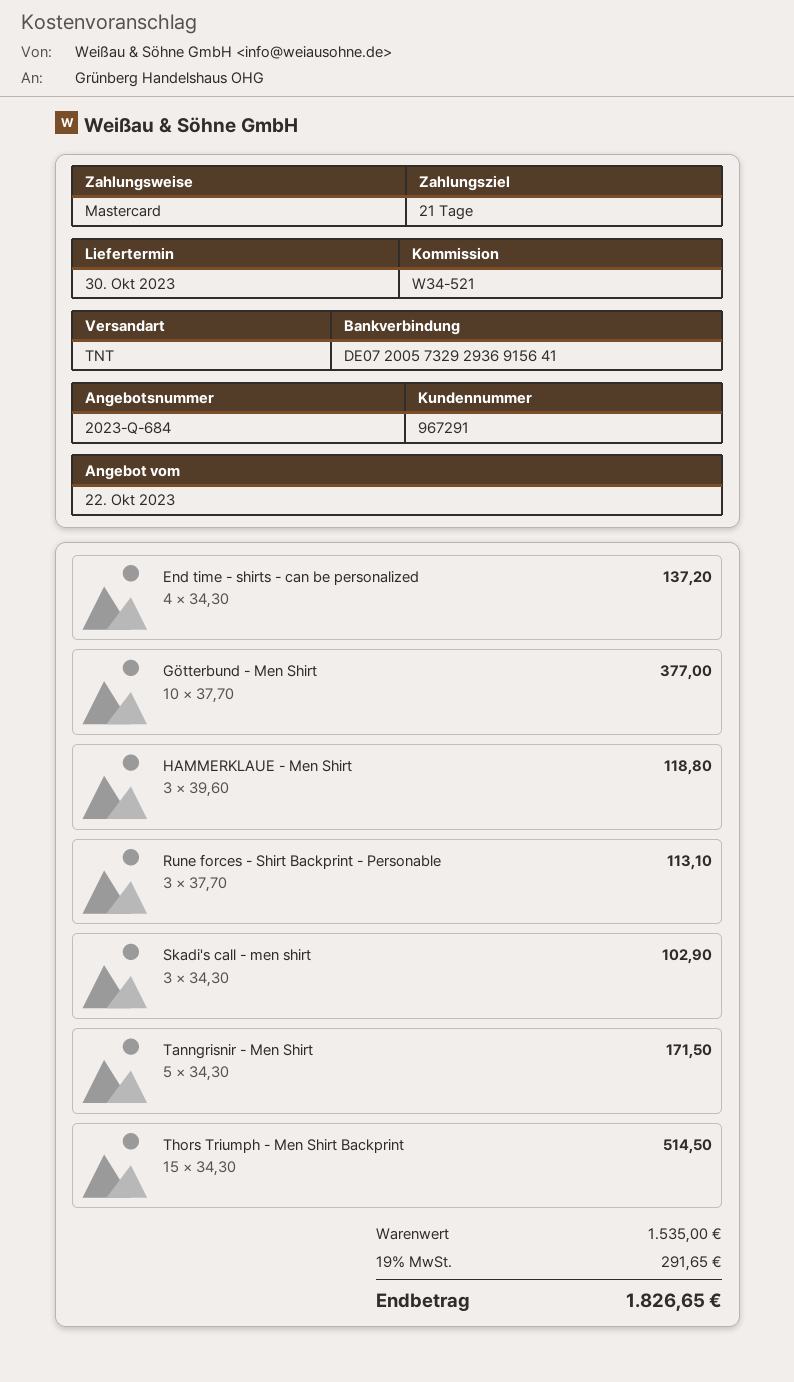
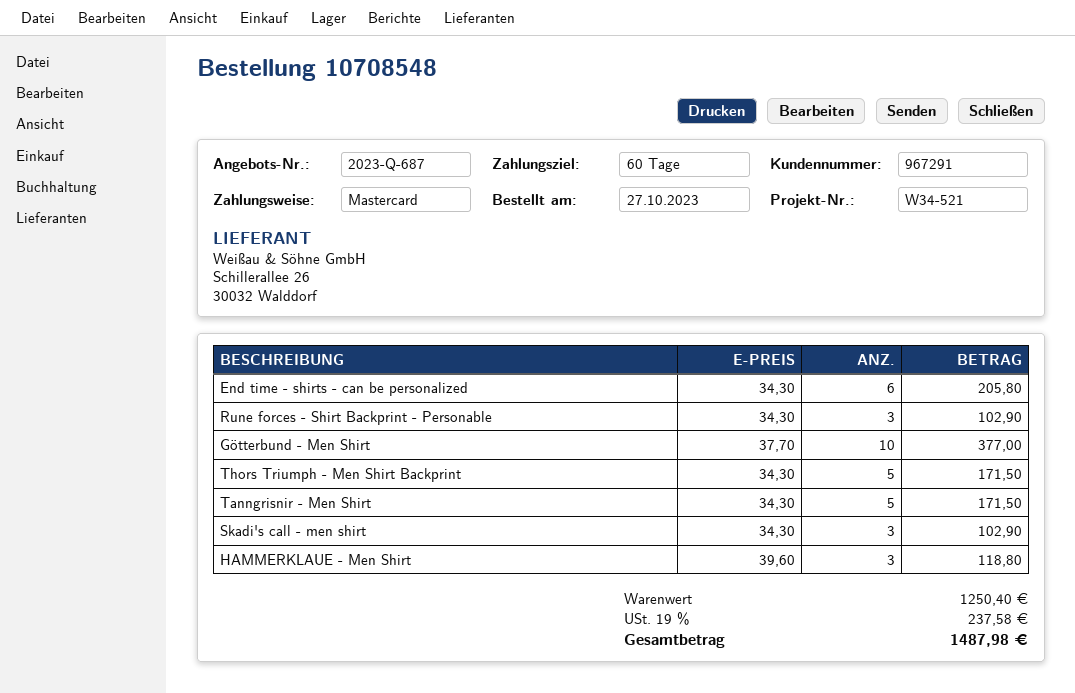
quote number: 2023-Q-684 -> 2023-Q-687
payment terms: 21 days -> 60 days
End time - shirts - can be personalized: 4 x 34.30 = 137.20 -> 6 x 34.30 = 205.80
Rune forces - Shirt Backprint - Personable: 3 x 37.70 = 113.10 -> 3 x 34.30 = 102.90
Thors Triumph - Men Shirt Backprint: 15 x 34.30 = 514.50 -> 5 x 34.30 = 171.50
subtotal: 1535.00 -> 1250.40
tax: 19% = 291.65 -> 19% = 237.58
total: 1826.65 -> 1487.98

